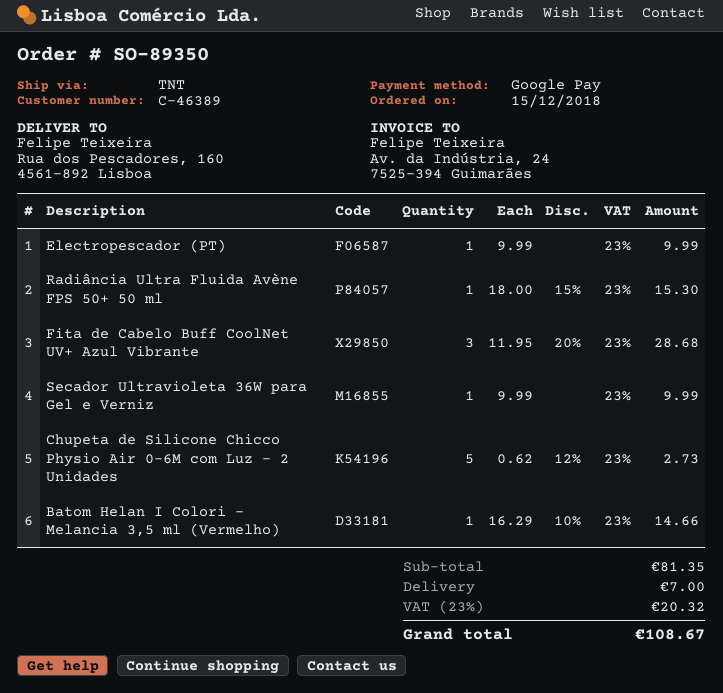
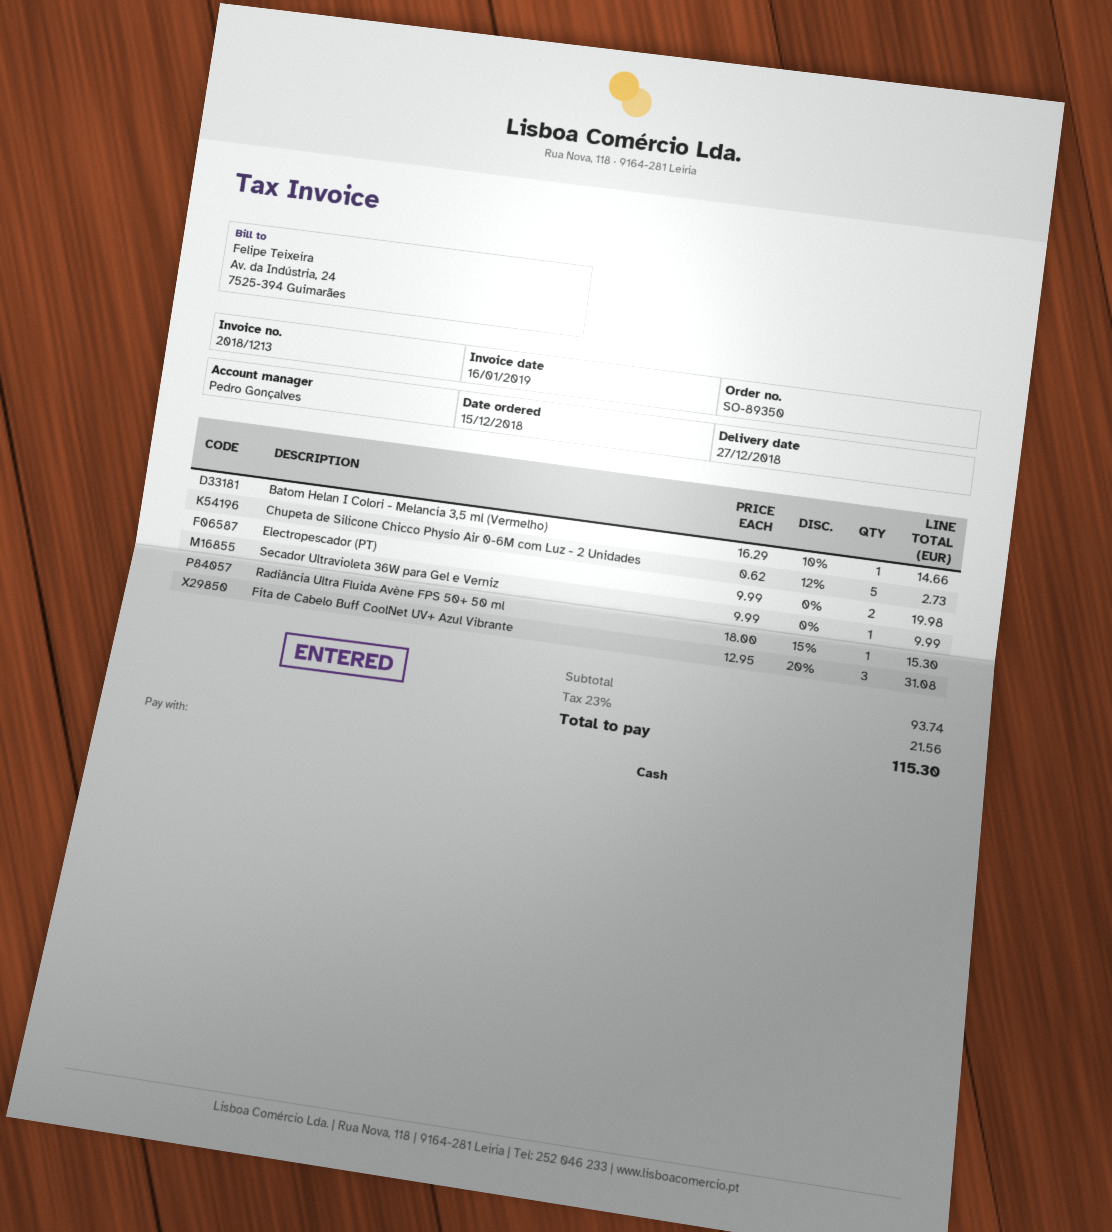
payment method: Google Pay -> cash
Electropescador (PT): 1 x 9.99 = 9.99 -> 2 x 9.99 = 19.98
Fita de Cabelo Buff CoolNet UV+ Azul Vibrante: 3 x 11.95 - 20% = 28.68 -> 3 x 12.95 - 20% = 31.08
subtotal: 81.35 -> 93.74
shipping: 7.00 -> none
tax: 23% = 20.32 -> 23% = 21.56
total: 108.67 -> 115.30

